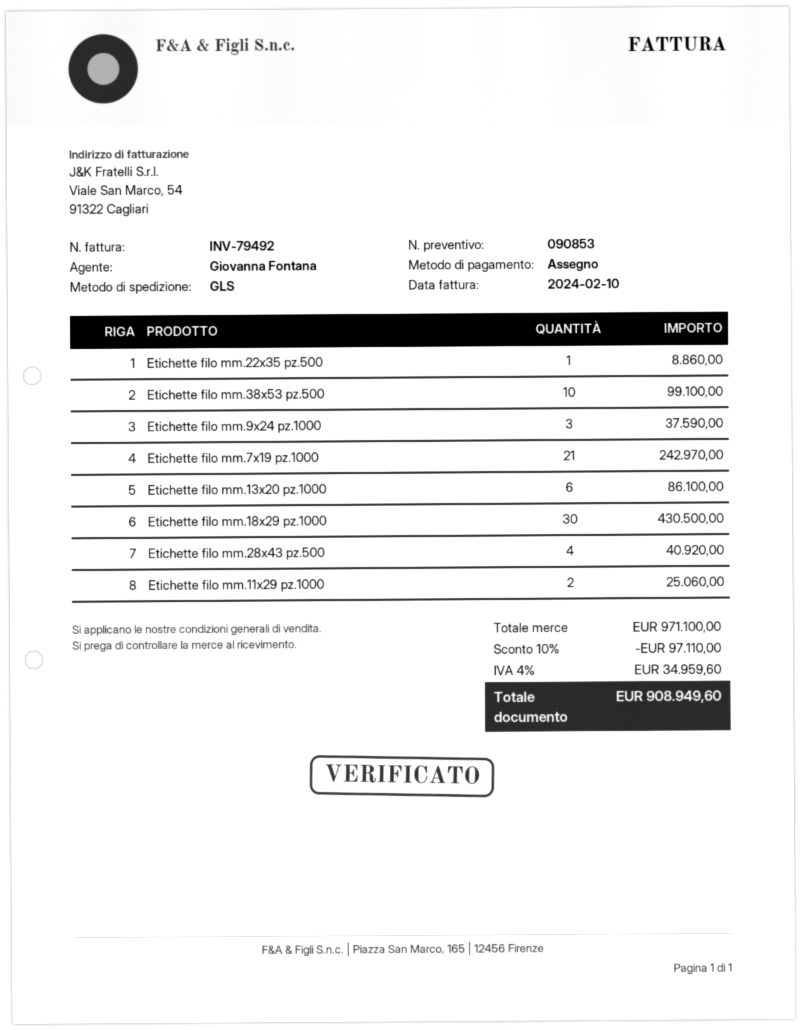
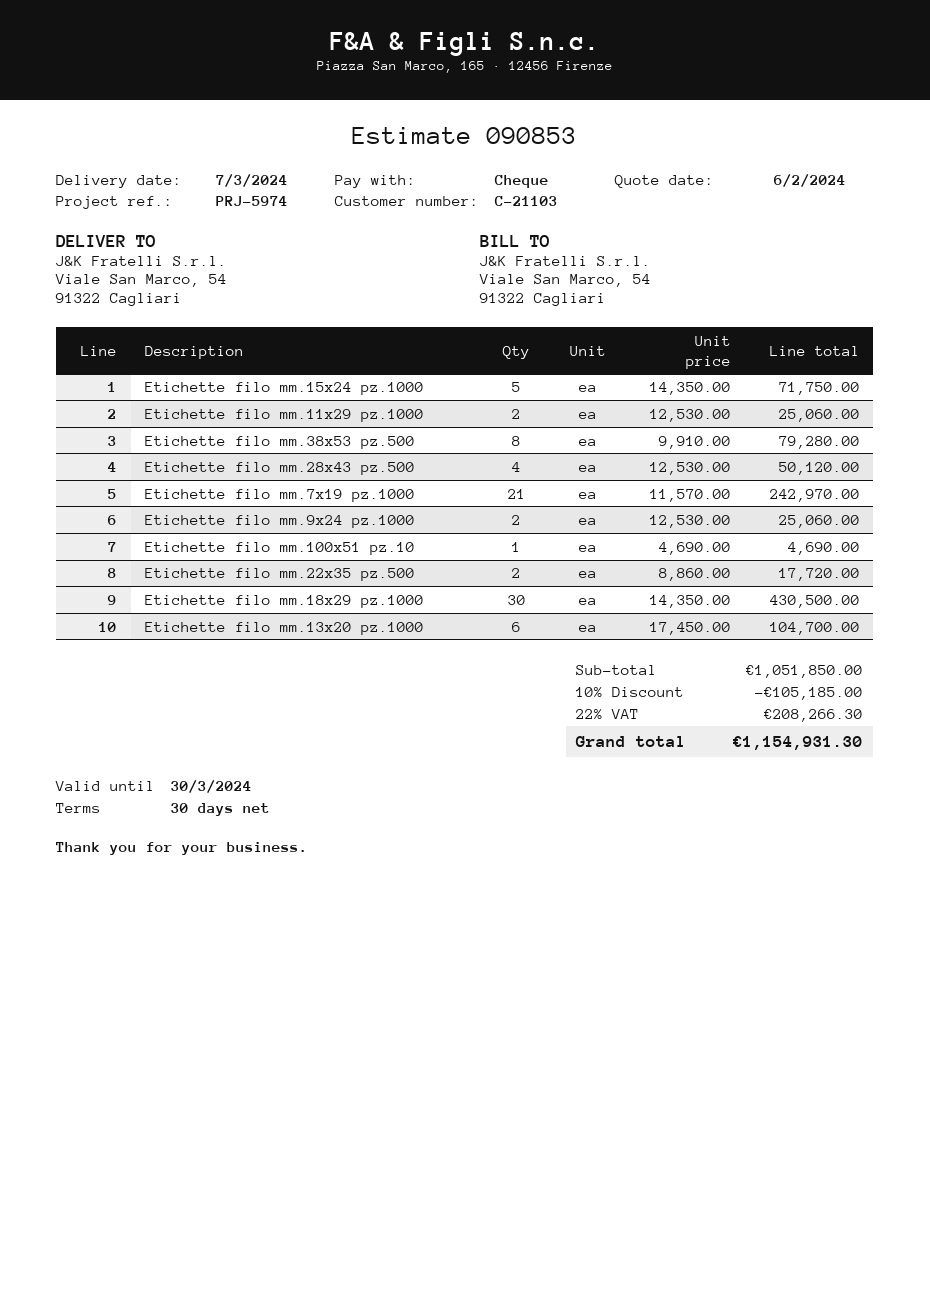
Etichette filo mm.22x35 pz.500: 1 for 8860.00 -> 2 for 17720.00
Etichette filo mm.38x53 pz.500: 10 for 99100.00 -> 8 for 79280.00
Etichette filo mm.9x24 pz.1000: 3 for 37590.00 -> 2 for 25060.00
Etichette filo mm.13x20 pz.1000: 6 for 86100.00 -> 6 for 104700.00
Etichette filo mm.28x43 pz.500: 4 for 40920.00 -> 4 for 50120.00
Etichette filo mm.15x24 pz.1000: none -> 5 for 71750.00
Etichette filo mm.100x51 pz.10: none -> 1 for 4690.00
subtotal: 971100.00 -> 1051850.00
discount: 10% = 97110.00 -> 10% = 105185.00
tax: 4% = 34959.60 -> 22% = 208266.30
total: 908949.60 -> 1154931.30

